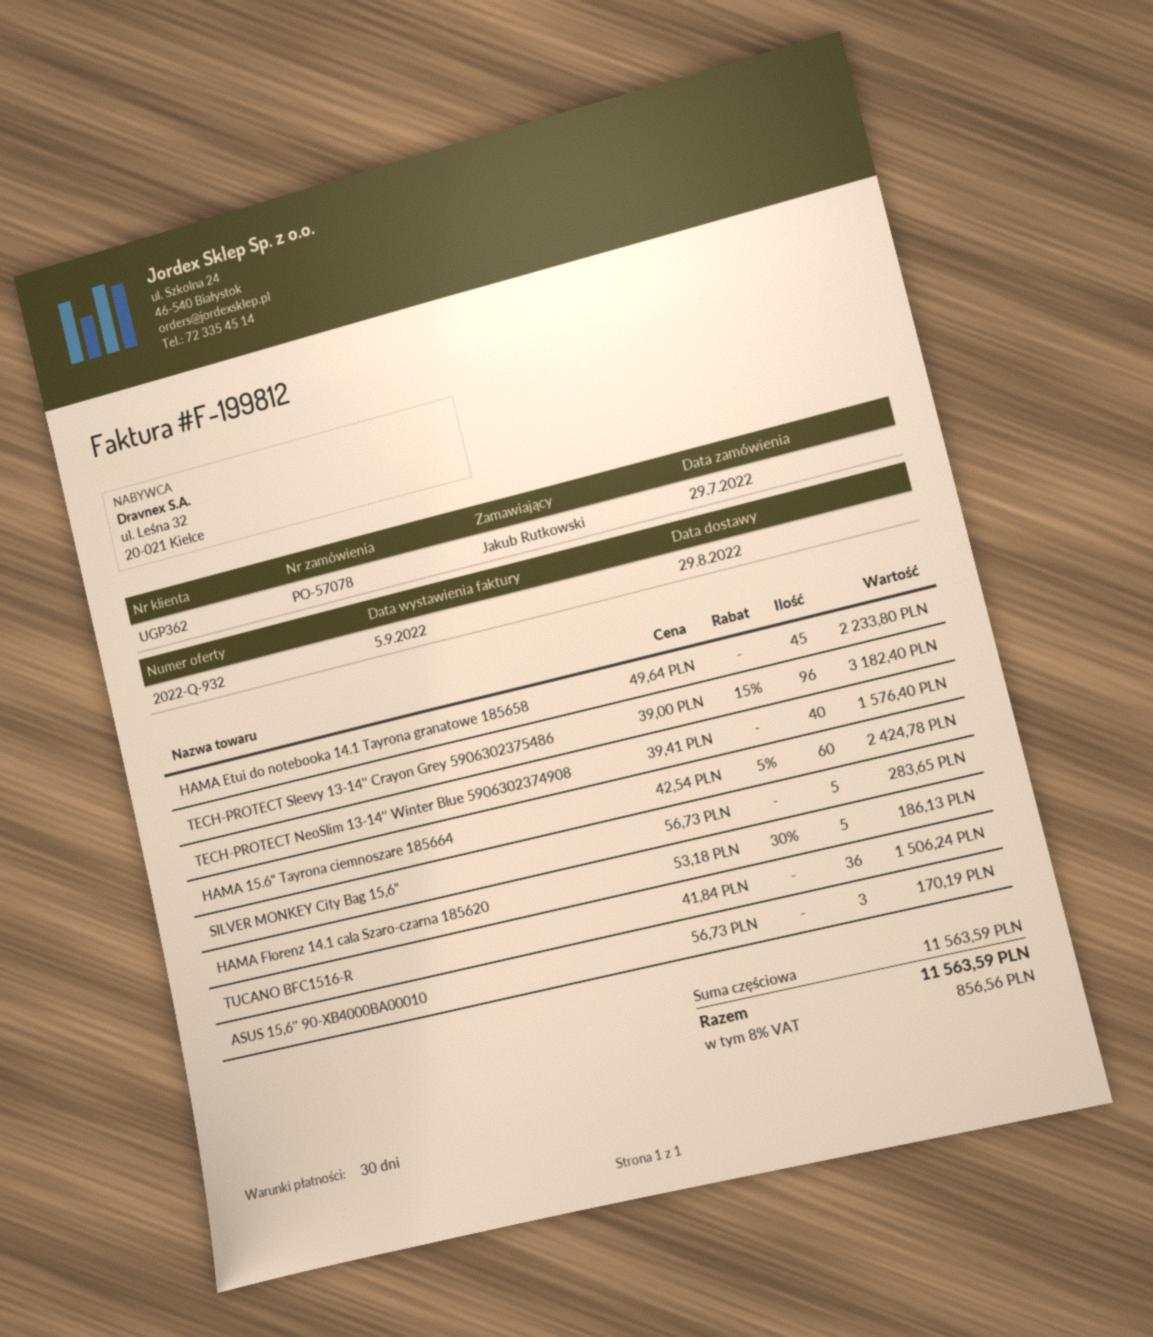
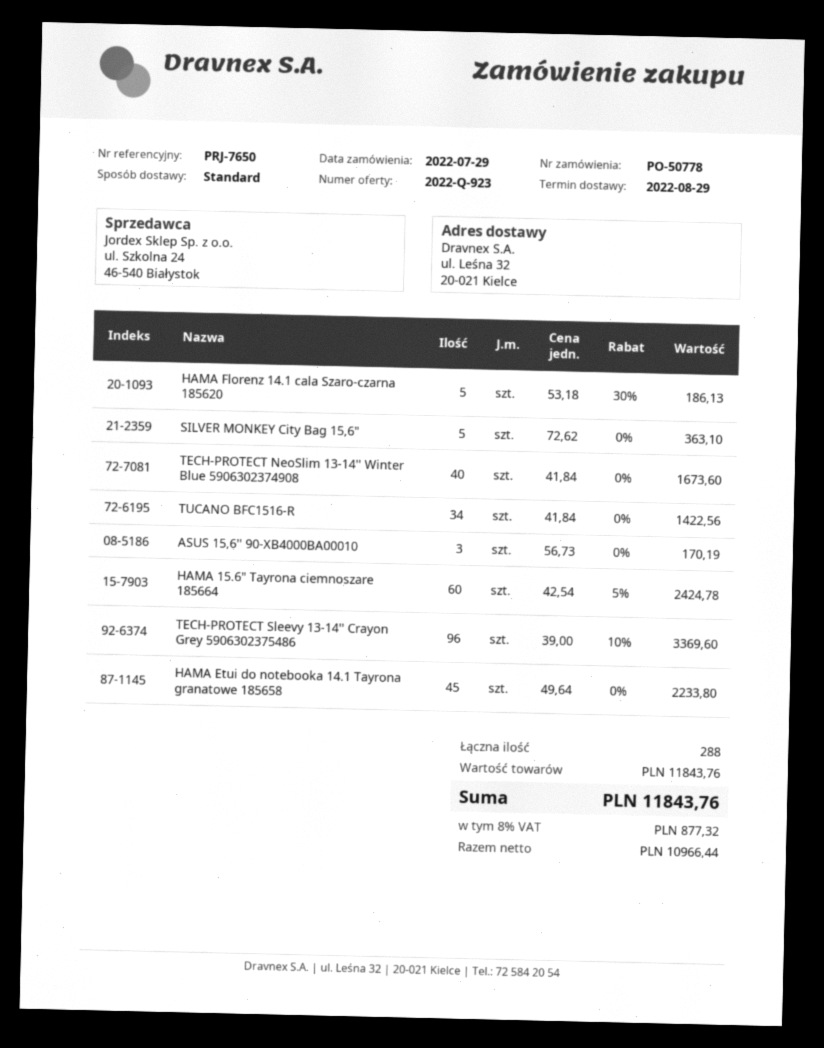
quote number: 2022-Q-932 -> 2022-Q-923
order number: PO-57078 -> PO-50778
TECH-PROTECT Sleevy 13-14'' Crayon Grey 5906302375486: 96 x 39.00 - 15% = 3182.40 -> 96 x 39.00 - 10% = 3369.60
TECH-PROTECT NeoSlim 13-14'' Winter Blue 5906302374908: 40 x 39.41 = 1576.40 -> 40 x 41.84 = 1673.60
SILVER MONKEY City Bag 15,6": 5 x 56.73 = 283.65 -> 5 x 72.62 = 363.10
TUCANO BFC1516-R: 36 x 41.84 = 1506.24 -> 34 x 41.84 = 1422.56
subtotal: 11563.59 -> 11843.76
tax: 8% = 856.56 -> 8% = 877.32
total: 11563.59 -> 11843.76

